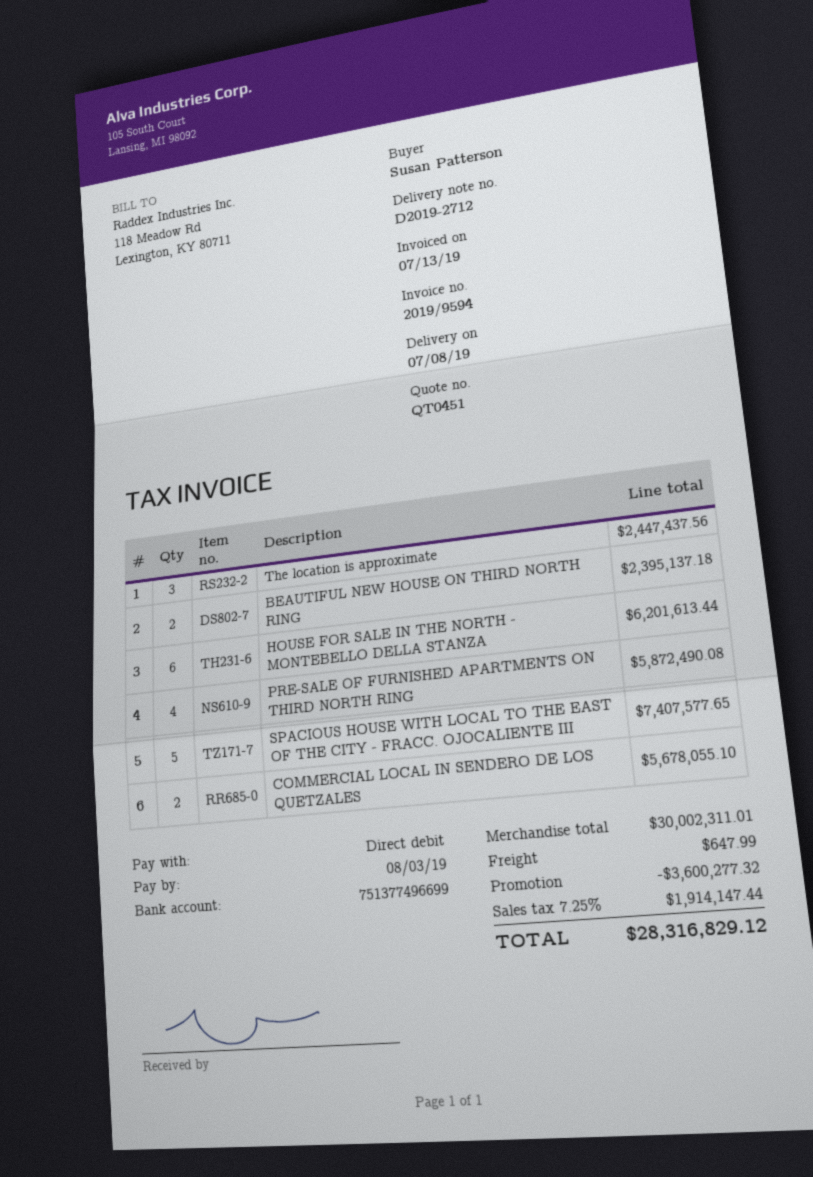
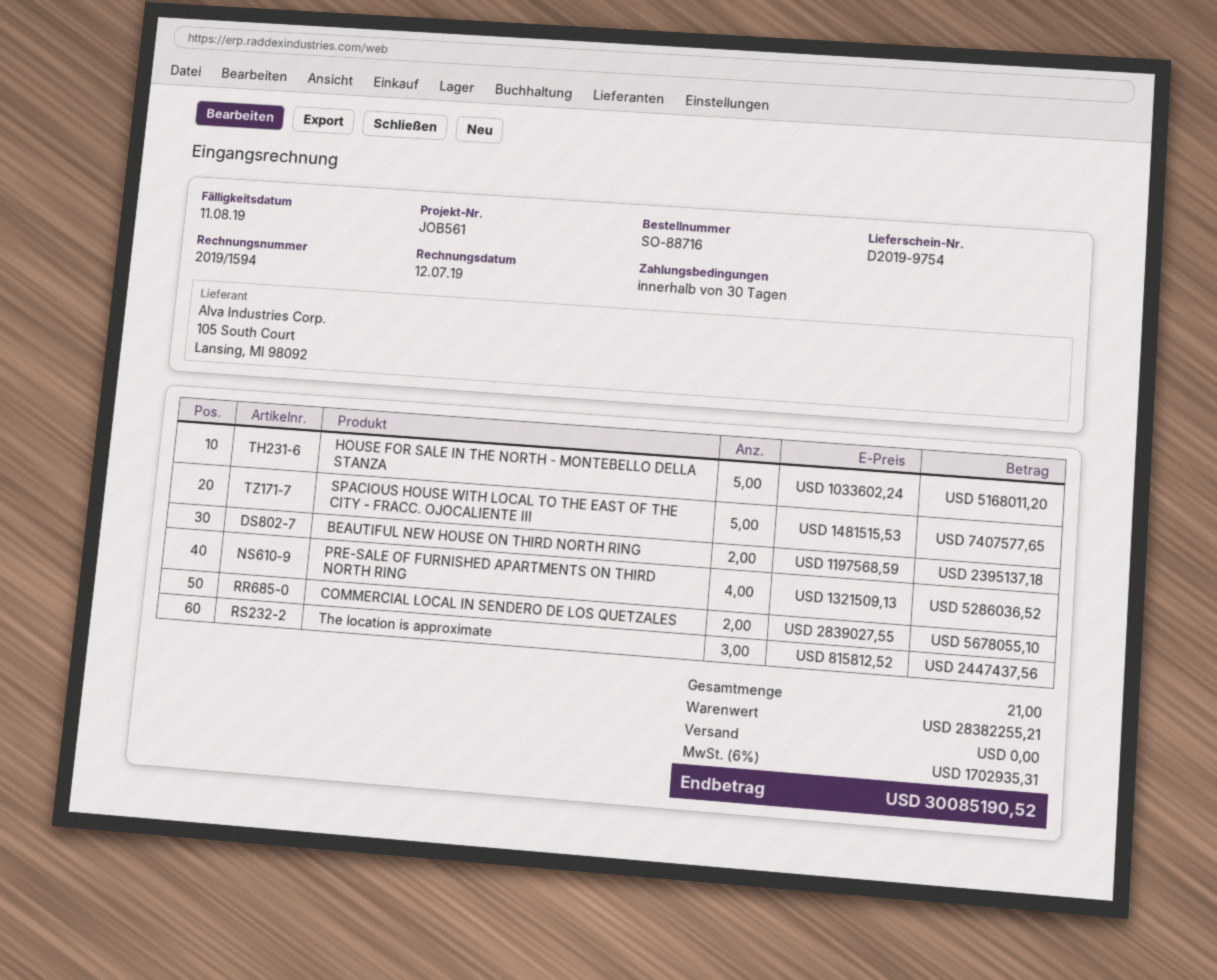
delivery note number: D2019-2712 -> D2019-9754
invoice number: 2019/9594 -> 2019/1594
invoice date: 2019-07-13 -> 2019-07-12
due date: 2019-08-03 -> 2019-08-11
HOUSE FOR SALE IN THE NORTH - MONTEBELLO DELLA STANZA: 6 for 6201613.44 -> 5 for 5168011.20
PRE-SALE OF FURNISHED APARTMENTS ON THIRD NORTH RING: 4 for 5872490.08 -> 4 for 5286036.52
subtotal: 30002311.01 -> 28382255.21
discount: 3600277.32 -> none
shipping: 647.99 -> 0.00
tax: 7.25% = 1914147.44 -> 6% = 1702935.31
total: 28316829.12 -> 30085190.52

